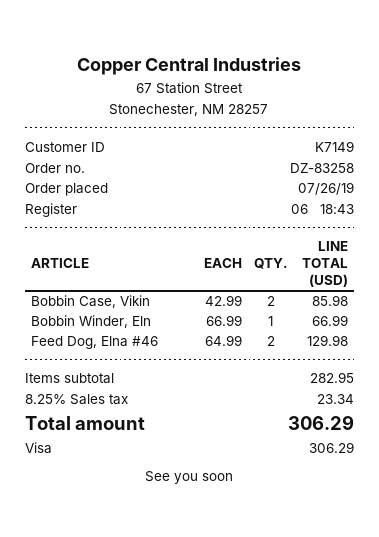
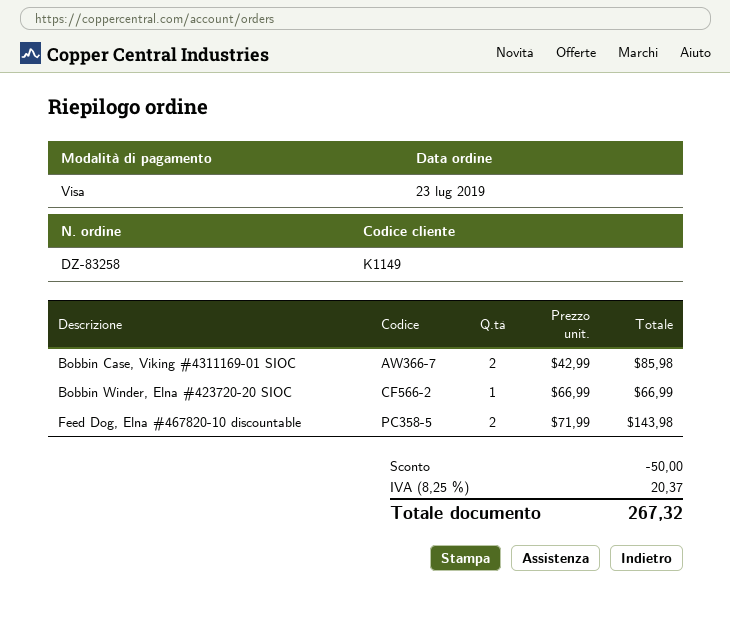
order date: 2019-07-26 -> 2019-07-23
customer number: K7149 -> K1149
Feed Dog, Elna #46: 2 x 64.99 = 129.98 -> 2 x 71.99 = 143.98
discount: none -> 50.00
tax: 8.25% = 23.34 -> 8.25% = 20.37
total: 306.29 -> 267.32

